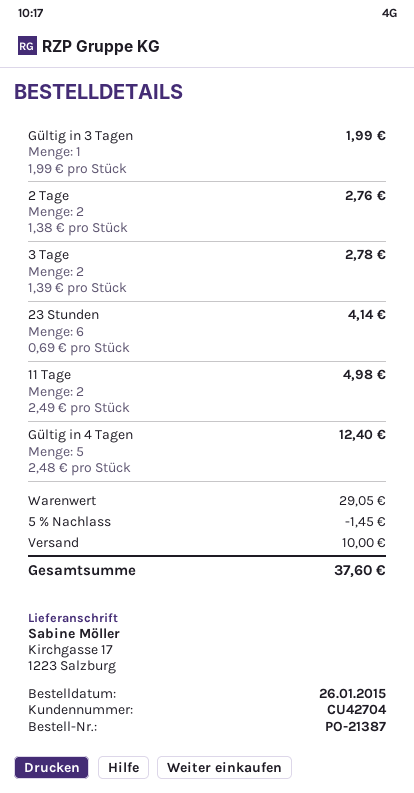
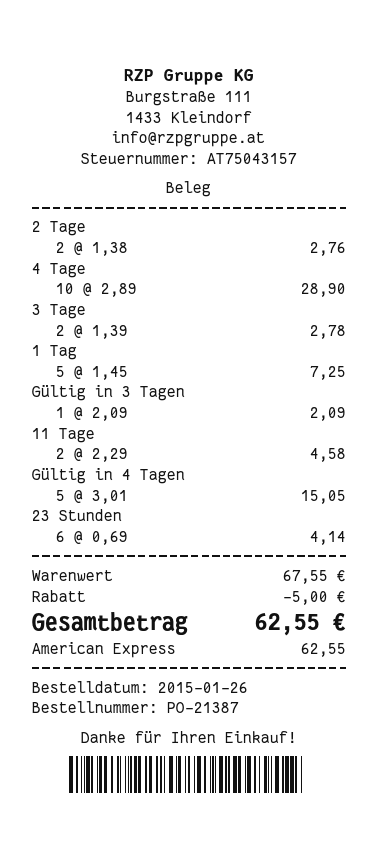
Gültig in 3 Tagen: 1 x 1.99 = 1.99 -> 1 x 2.09 = 2.09
11 Tage: 2 x 2.49 = 4.98 -> 2 x 2.29 = 4.58
Gültig in 4 Tagen: 5 x 2.48 = 12.40 -> 5 x 3.01 = 15.05
4 Tage: none -> 10 x 2.89 = 28.90
1 Tag: none -> 5 x 1.45 = 7.25
subtotal: 29.05 -> 67.55
discount: 1.45 -> 5.00
shipping: 10.00 -> none
total: 37.60 -> 62.55

